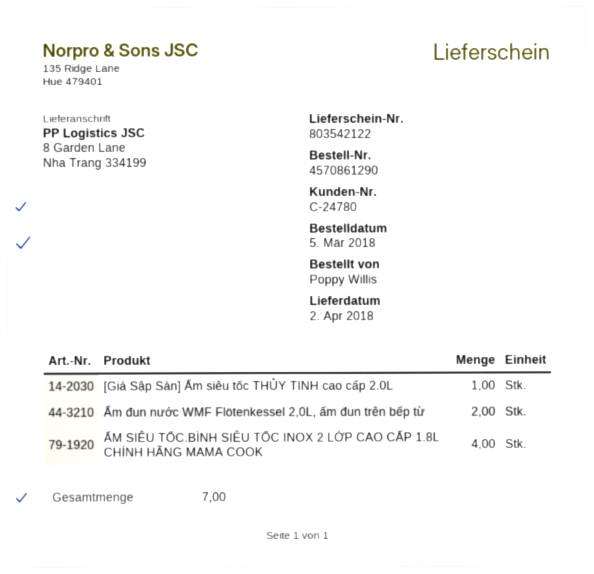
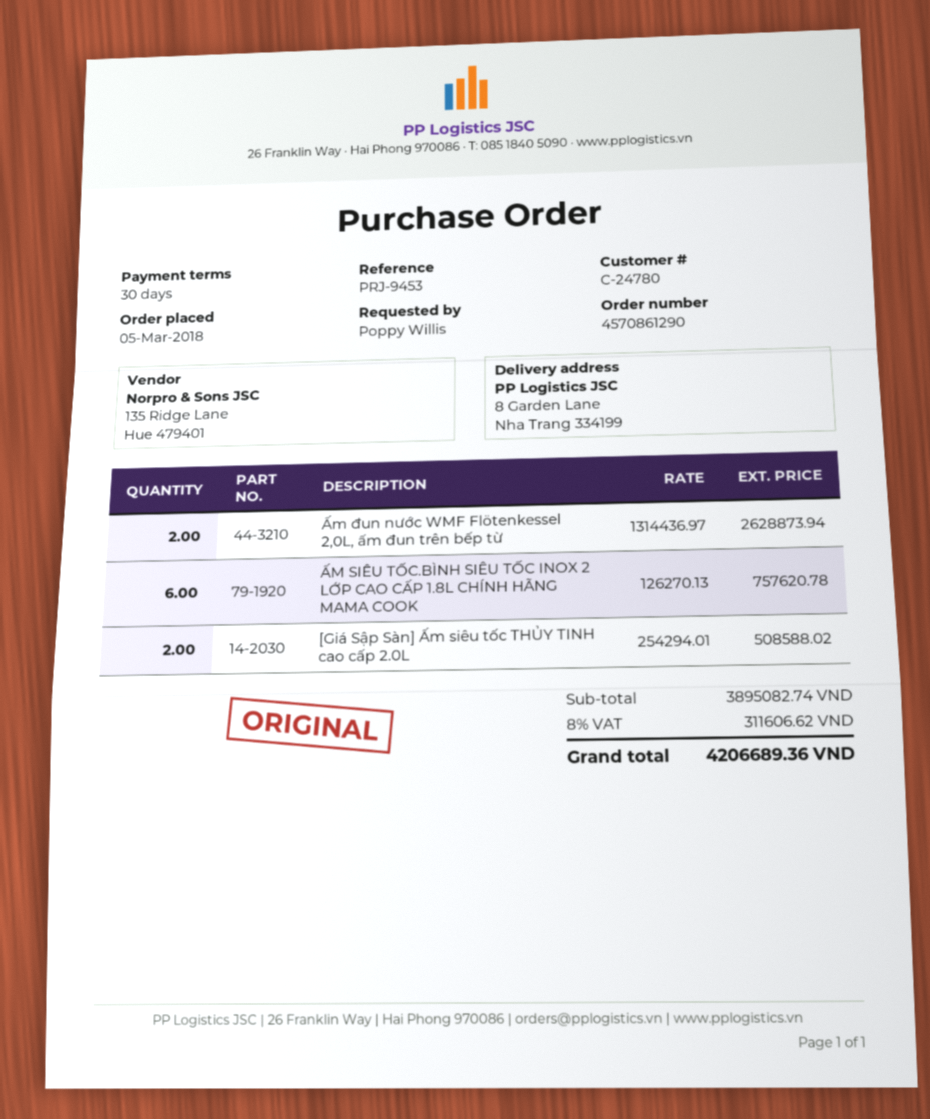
[Giá Sập Sàn] Ấm siêu tốc THỦY TINH cao cấp 2.0L: 1 -> 2
ẤM SIÊU TỐC.BÌNH SIÊU TỐC INOX 2 LỚP CAO CẤP 1.8L CHÍNH HÃNG MAMA COOK: 4 -> 6

